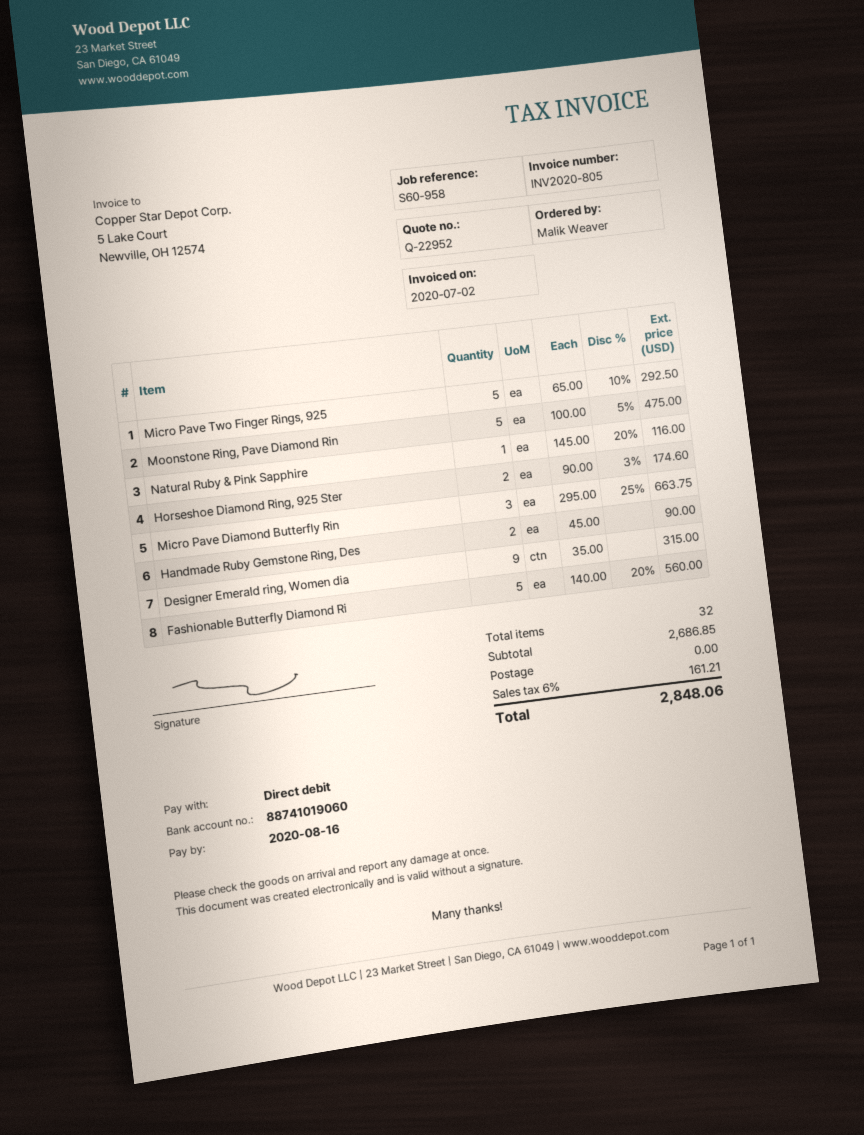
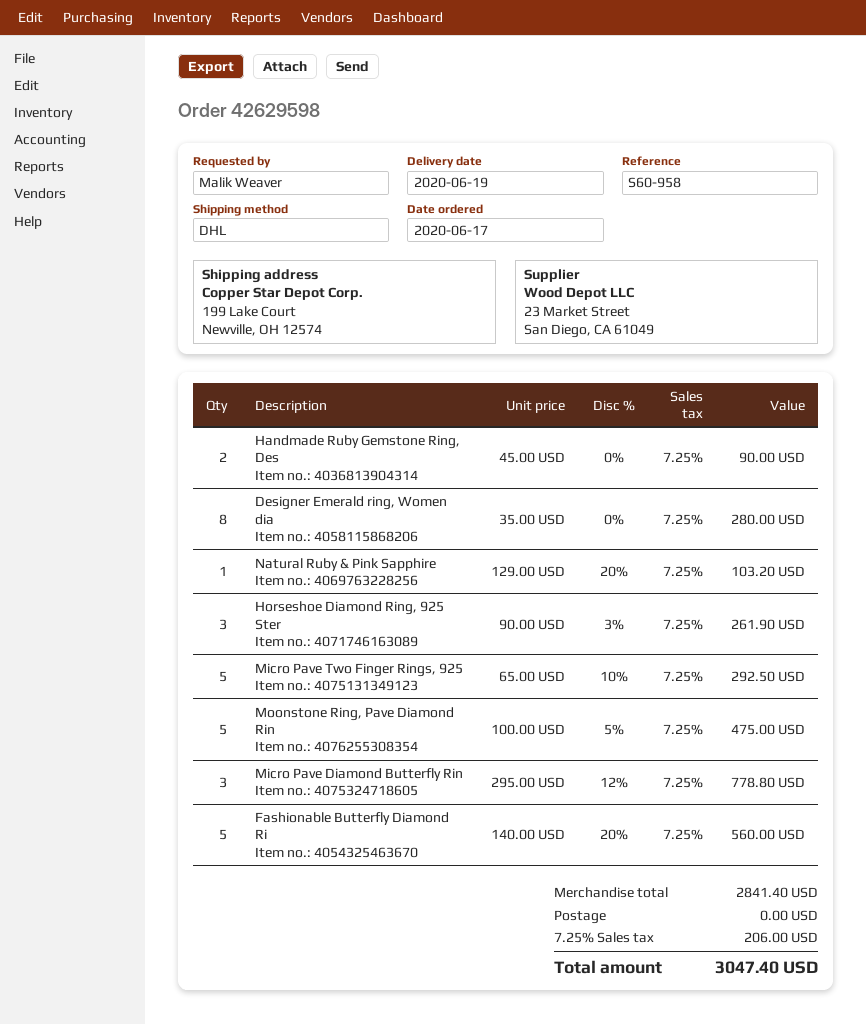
Natural Ruby & Pink Sapphire: 1 x 145.00 - 20% = 116.00 -> 1 x 129.00 - 20% = 103.20
Horseshoe Diamond Ring, 925 Ster: 2 x 90.00 - 3% = 174.60 -> 3 x 90.00 - 3% = 261.90
Micro Pave Diamond Butterfly Rin: 3 x 295.00 - 25% = 663.75 -> 3 x 295.00 - 12% = 778.80
Designer Emerald ring, Women dia: 9 x 35.00 = 315.00 -> 8 x 35.00 = 280.00
subtotal: 2686.85 -> 2841.40
tax: 6% = 161.21 -> 7.25% = 206.00
total: 2848.06 -> 3047.40

